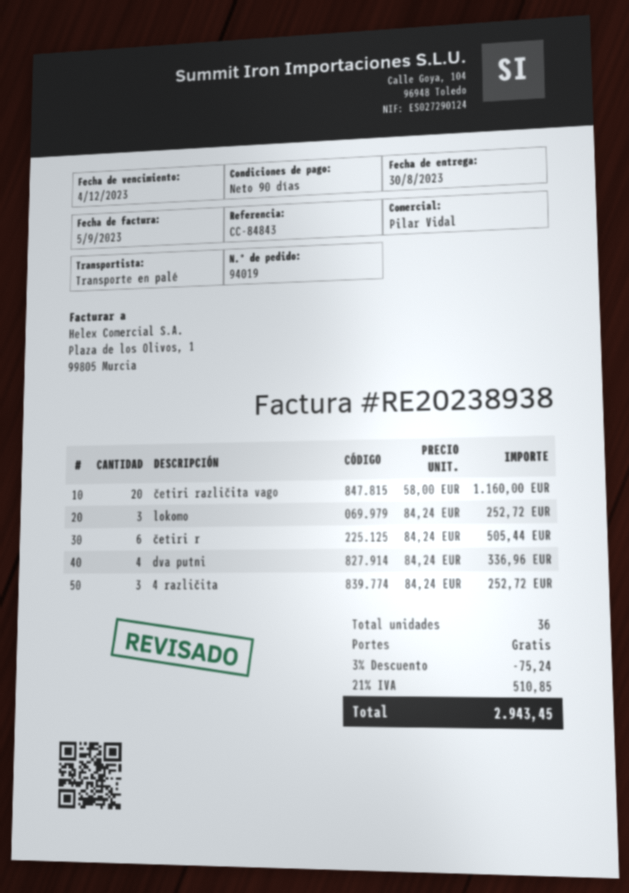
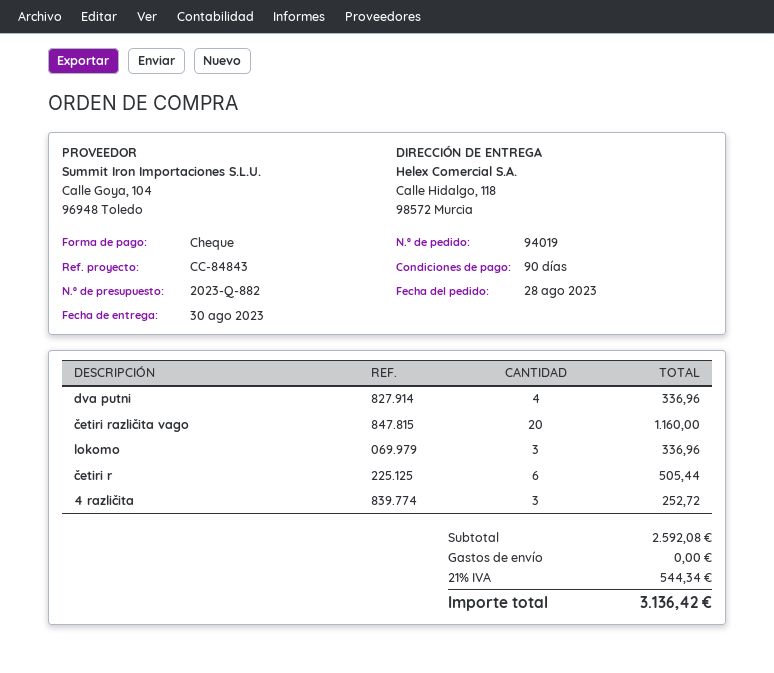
lokomo: 3 for 252.72 -> 3 for 336.96
discount: 3% = 75.24 -> none
tax: 21% = 510.85 -> 21% = 544.34
total: 2943.45 -> 3136.42

